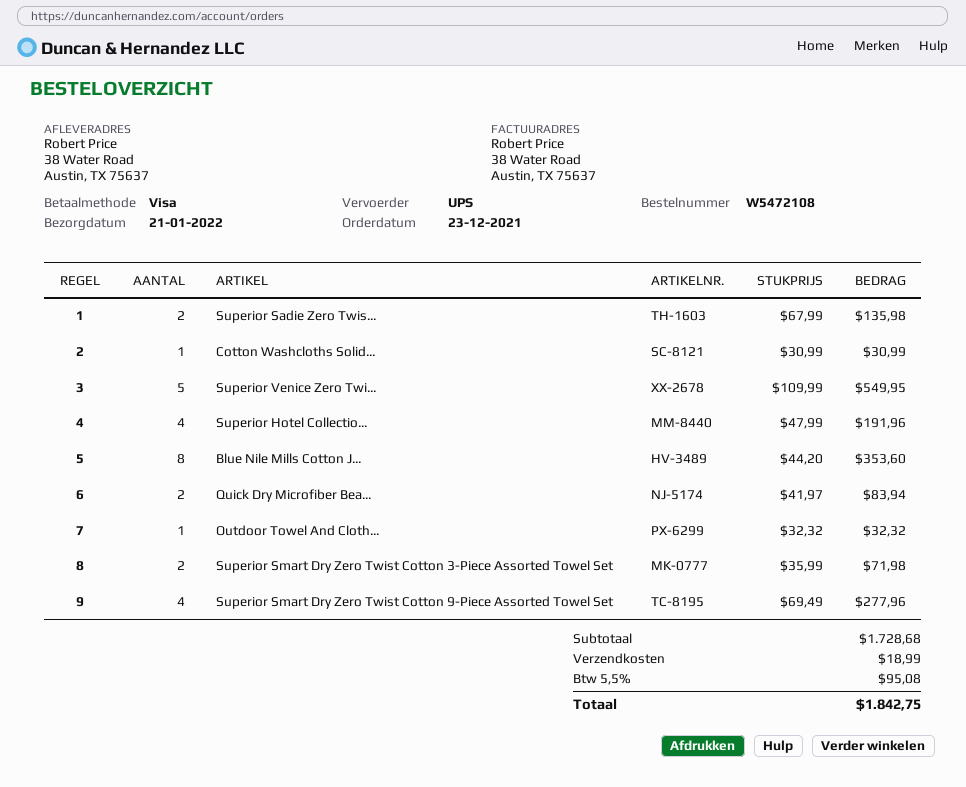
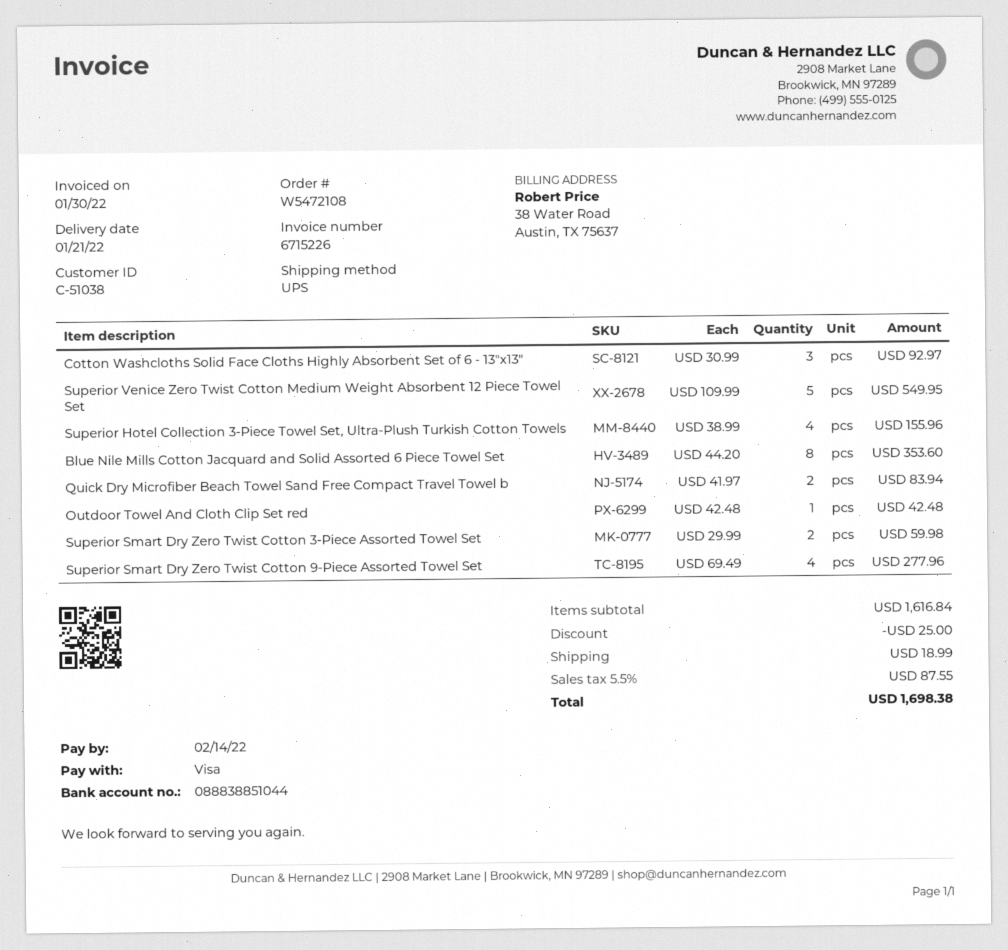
Superior Sadie Zero Twis...: 2 x 67.99 = 135.98 -> none
Cotton Washcloths Solid...: 1 x 30.99 = 30.99 -> 3 x 30.99 = 92.97
Superior Hotel Collectio...: 4 x 47.99 = 191.96 -> 4 x 38.99 = 155.96
Outdoor Towel And Cloth...: 1 x 32.32 = 32.32 -> 1 x 42.48 = 42.48
Superior Smart Dry Zero Twist Cotton 3-Piece Assorted Towel Set: 2 x 35.99 = 71.98 -> 2 x 29.99 = 59.98
subtotal: 1728.68 -> 1616.84
discount: none -> 25.00
tax: 5.5% = 95.08 -> 5.5% = 87.55
total: 1842.75 -> 1698.38

